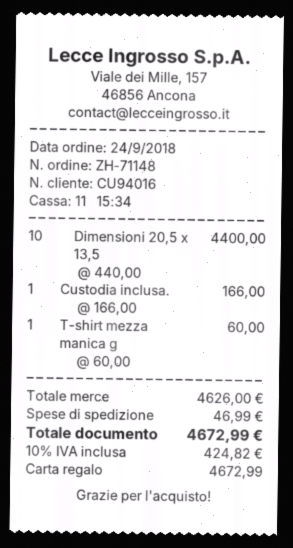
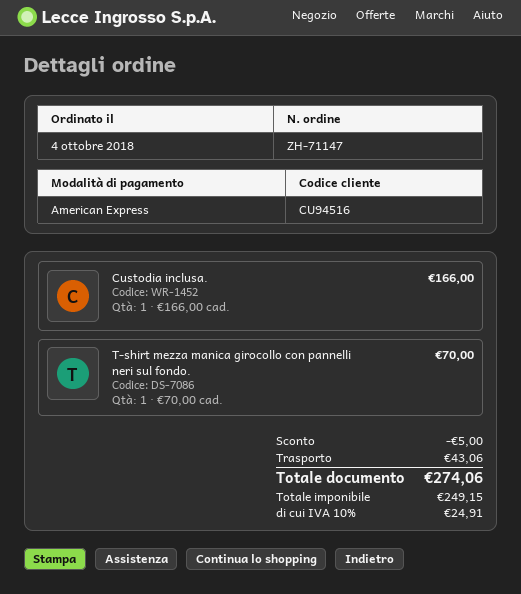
order number: ZH-71148 -> ZH-71147
order date: 2018-09-24 -> 2018-10-04
customer number: CU94016 -> CU94516
payment method: gift card -> American Express
Dimensioni 20,5 x 13,5: 10 x 440.00 = 4400.00 -> none
T-shirt mezza manica g: 1 x 60.00 = 60.00 -> 1 x 70.00 = 70.00
discount: none -> 5.00
shipping: 46.99 -> 43.06
tax: 10% = 424.82 -> 10% = 24.91
total: 4672.99 -> 274.06

